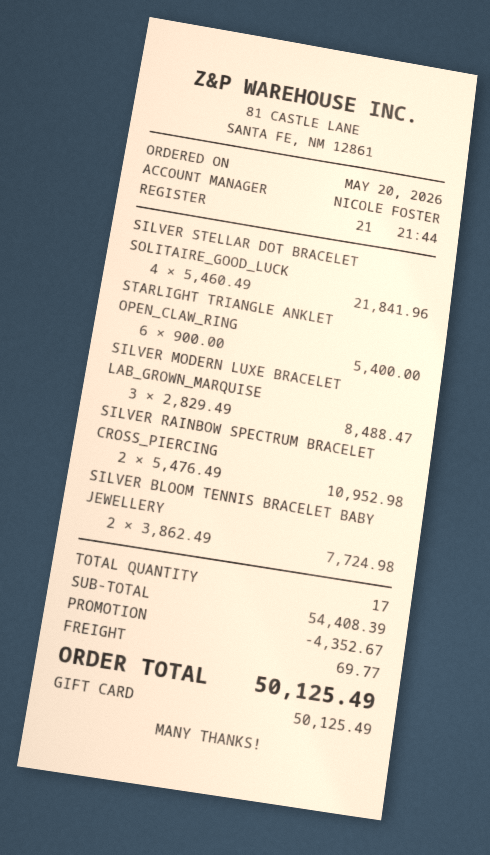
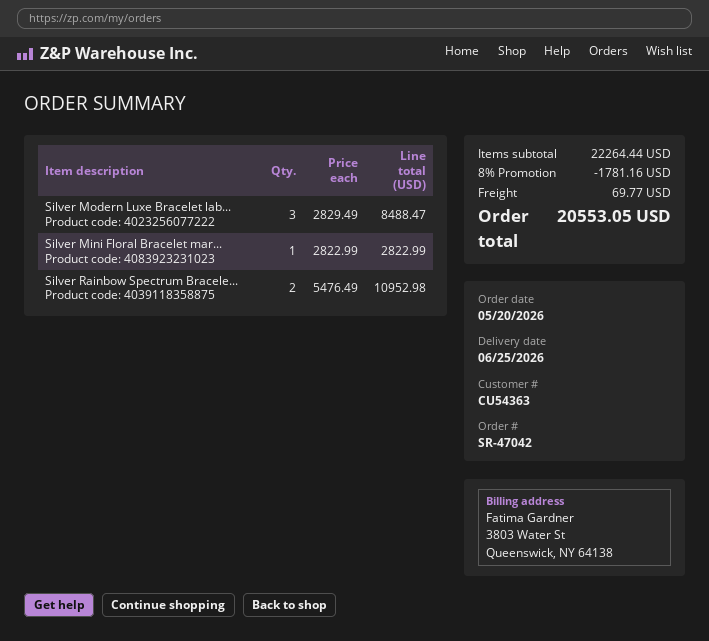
SILVER STELLAR DOT BRACELET SOLITAIRE_GOOD_LUCK: 4 x 5460.49 = 21841.96 -> none
STARLIGHT TRIANGLE ANKLET OPEN_CLAW_RING: 6 x 900.00 = 5400.00 -> none
SILVER BLOOM TENNIS BRACELET BABY JEWELLERY: 2 x 3862.49 = 7724.98 -> none
Silver Mini Floral Bracelet mar...: none -> 1 x 2822.99 = 2822.99
subtotal: 54408.39 -> 22264.44
discount: 4352.67 -> 1781.16
total: 50125.49 -> 20553.05

